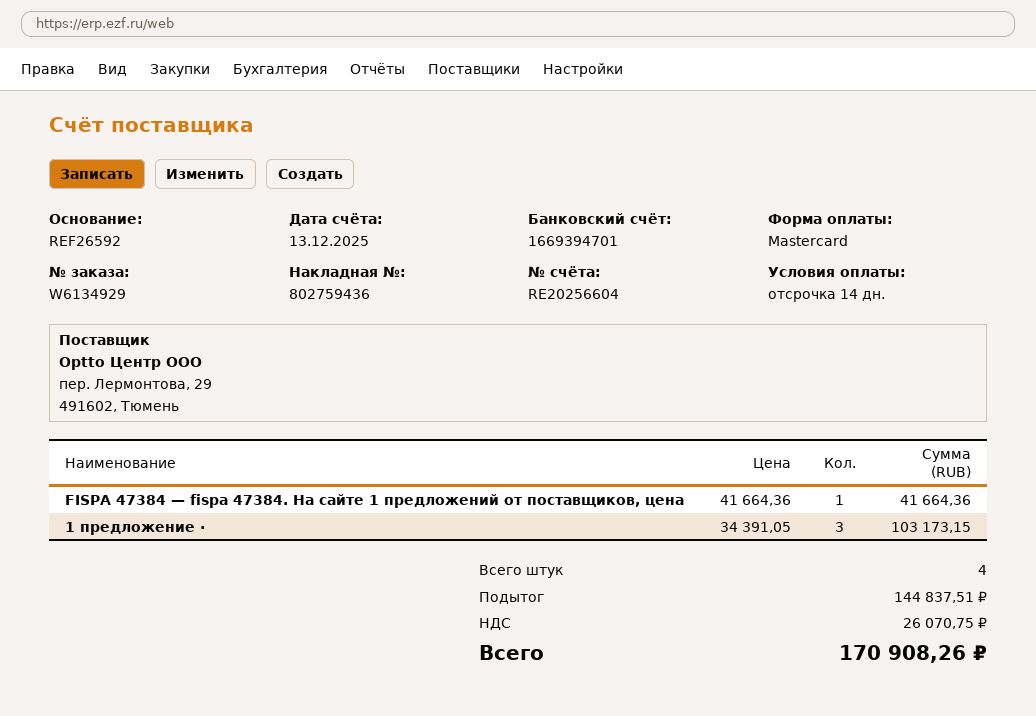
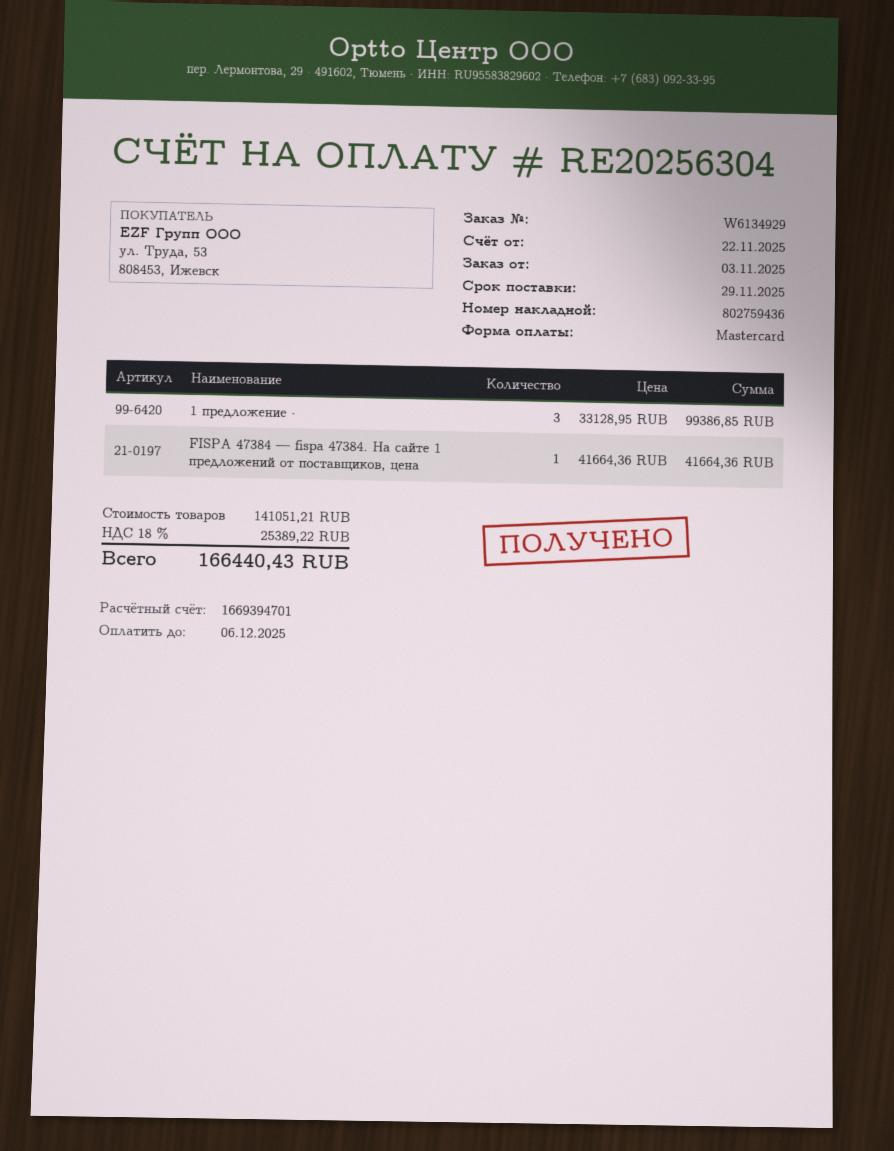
invoice number: RE20256604 -> RE20256304
invoice date: 2025-12-13 -> 2025-11-22
1 предложение ·: 3 x 34391.05 = 103173.15 -> 3 x 33128.95 = 99386.85
subtotal: 144837.51 -> 141051.21
tax: 26070.75 -> 25389.22
total: 170908.26 -> 166440.43

